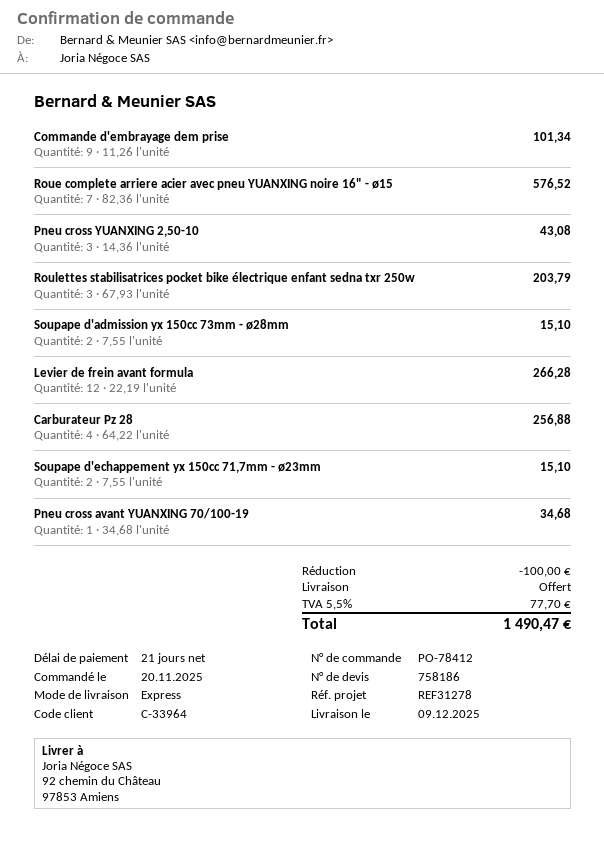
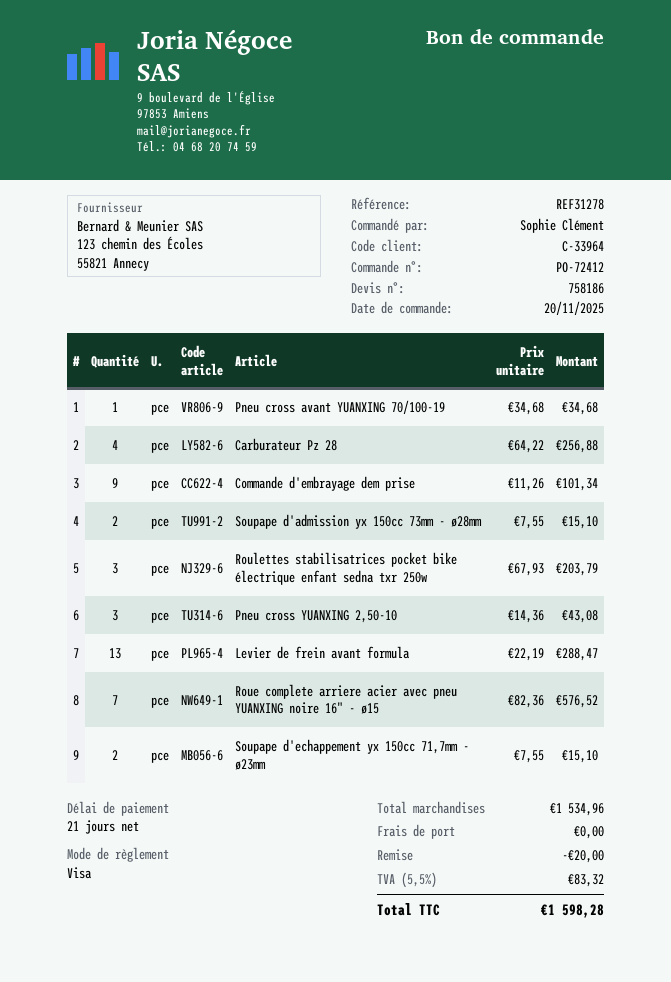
order number: PO-78412 -> PO-72412
Levier de frein avant formula: 12 x 22.19 = 266.28 -> 13 x 22.19 = 288.47
discount: 100.00 -> 20.00
tax: 5.5% = 77.70 -> 5.5% = 83.32
total: 1490.47 -> 1598.28

